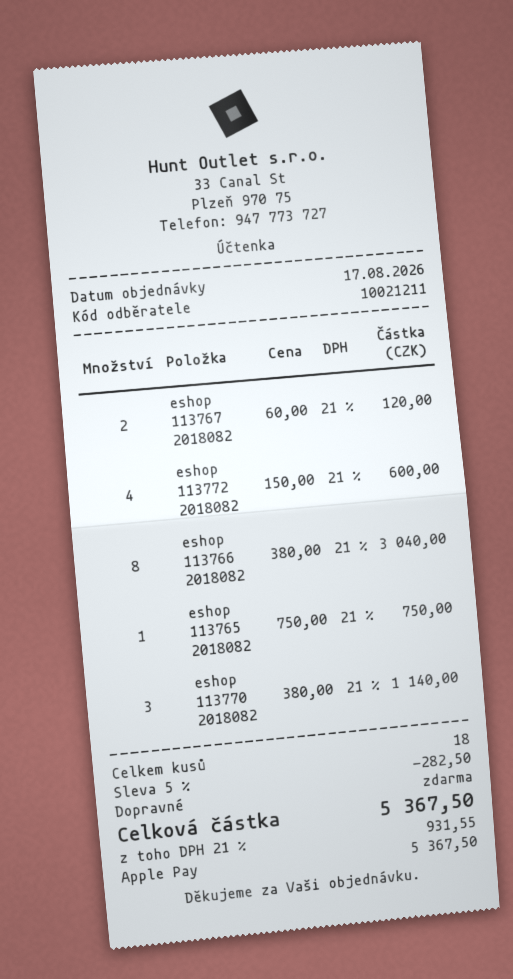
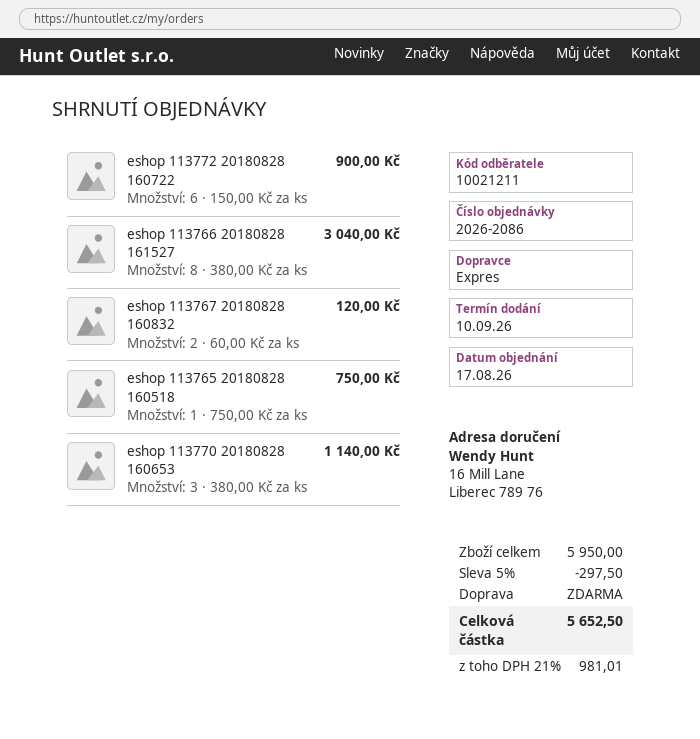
eshop 113772 2018082: 4 x 150.00 = 600.00 -> 6 x 150.00 = 900.00
discount: 5% = 282.50 -> 5% = 297.50
tax: 21% = 931.55 -> 21% = 981.01
total: 5367.50 -> 5652.50

